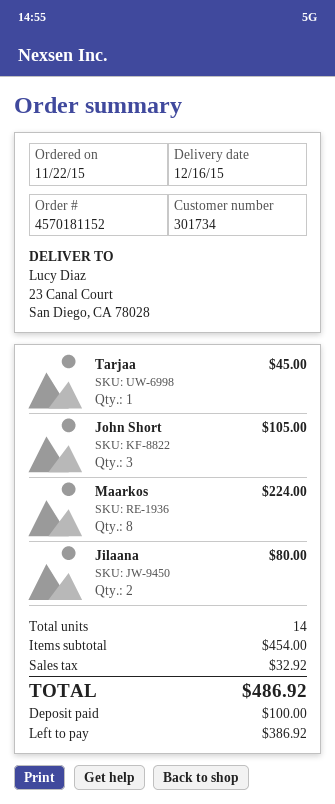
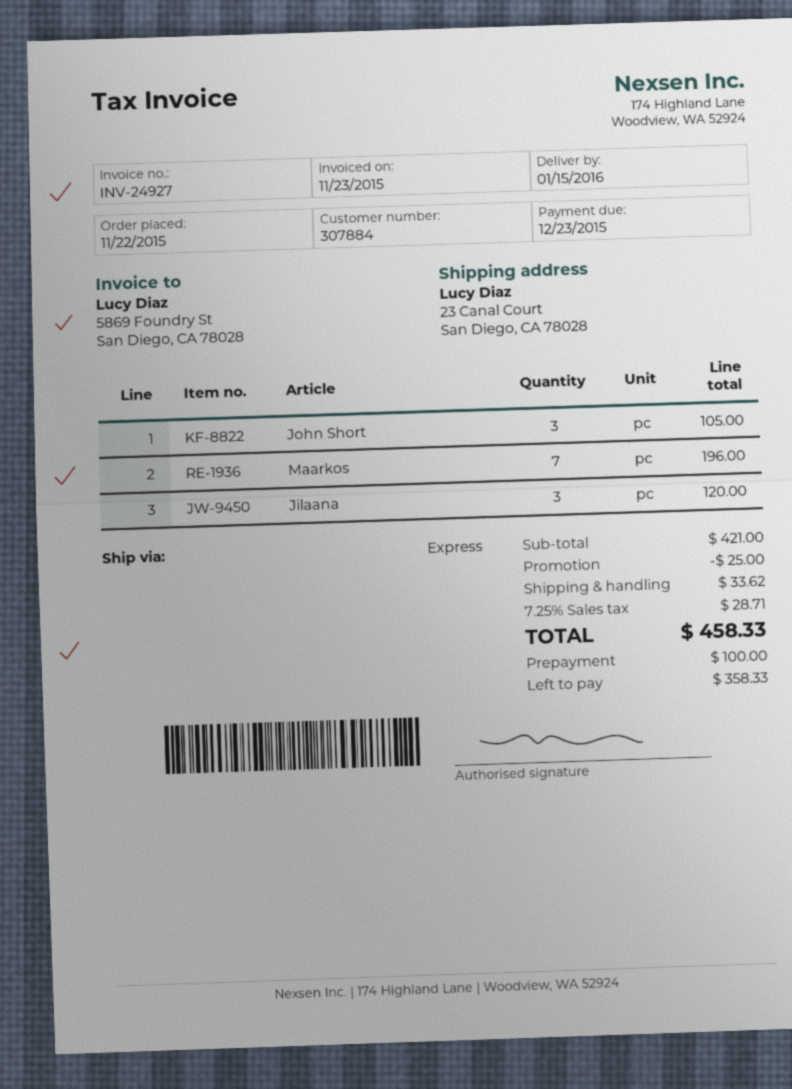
delivery date: 2015-12-16 -> 2016-01-15
customer number: 301734 -> 307884
Tarjaa: 1 for 45.00 -> none
Maarkos: 8 for 224.00 -> 7 for 196.00
Jilaana: 2 for 80.00 -> 3 for 120.00
subtotal: 454.00 -> 421.00
discount: none -> 25.00
shipping: none -> 33.62
tax: 32.92 -> 28.71
total: 486.92 -> 458.33
balance: 386.92 -> 358.33

